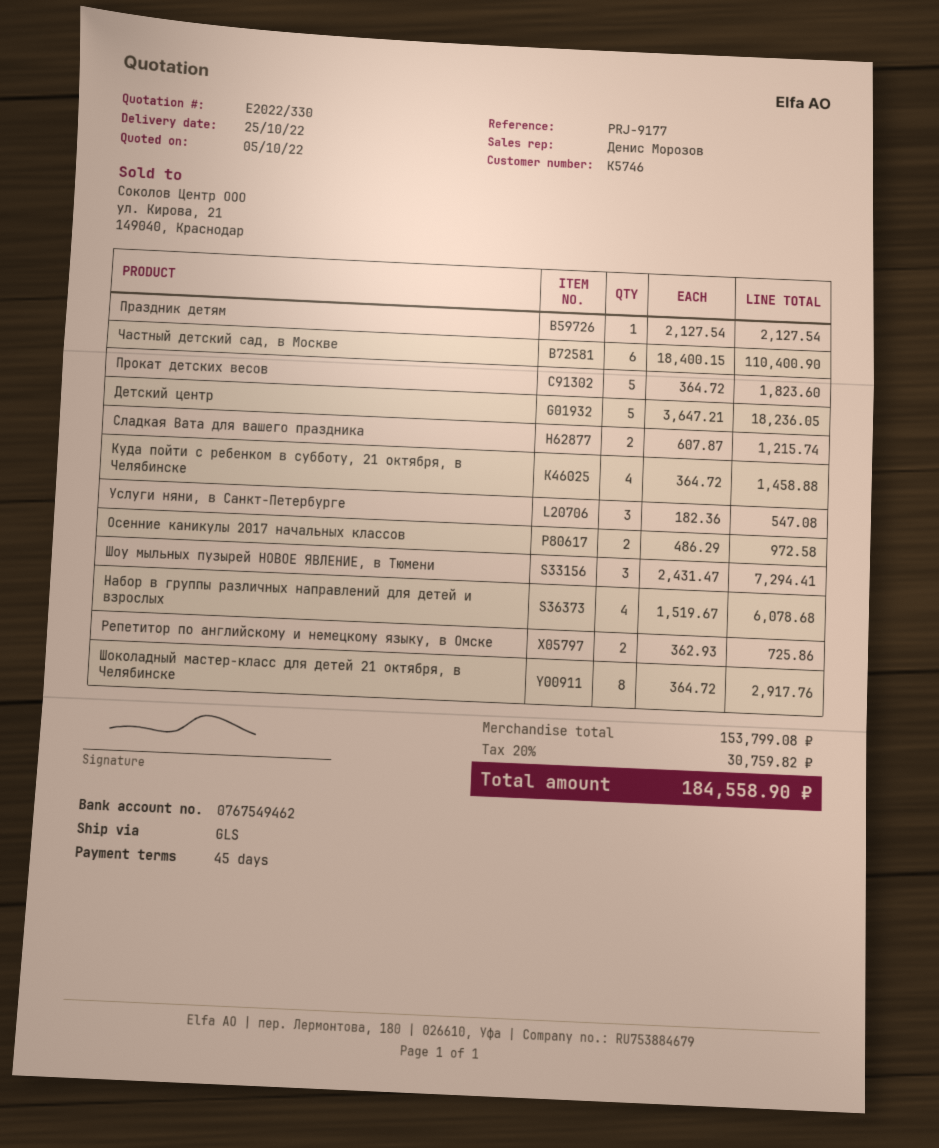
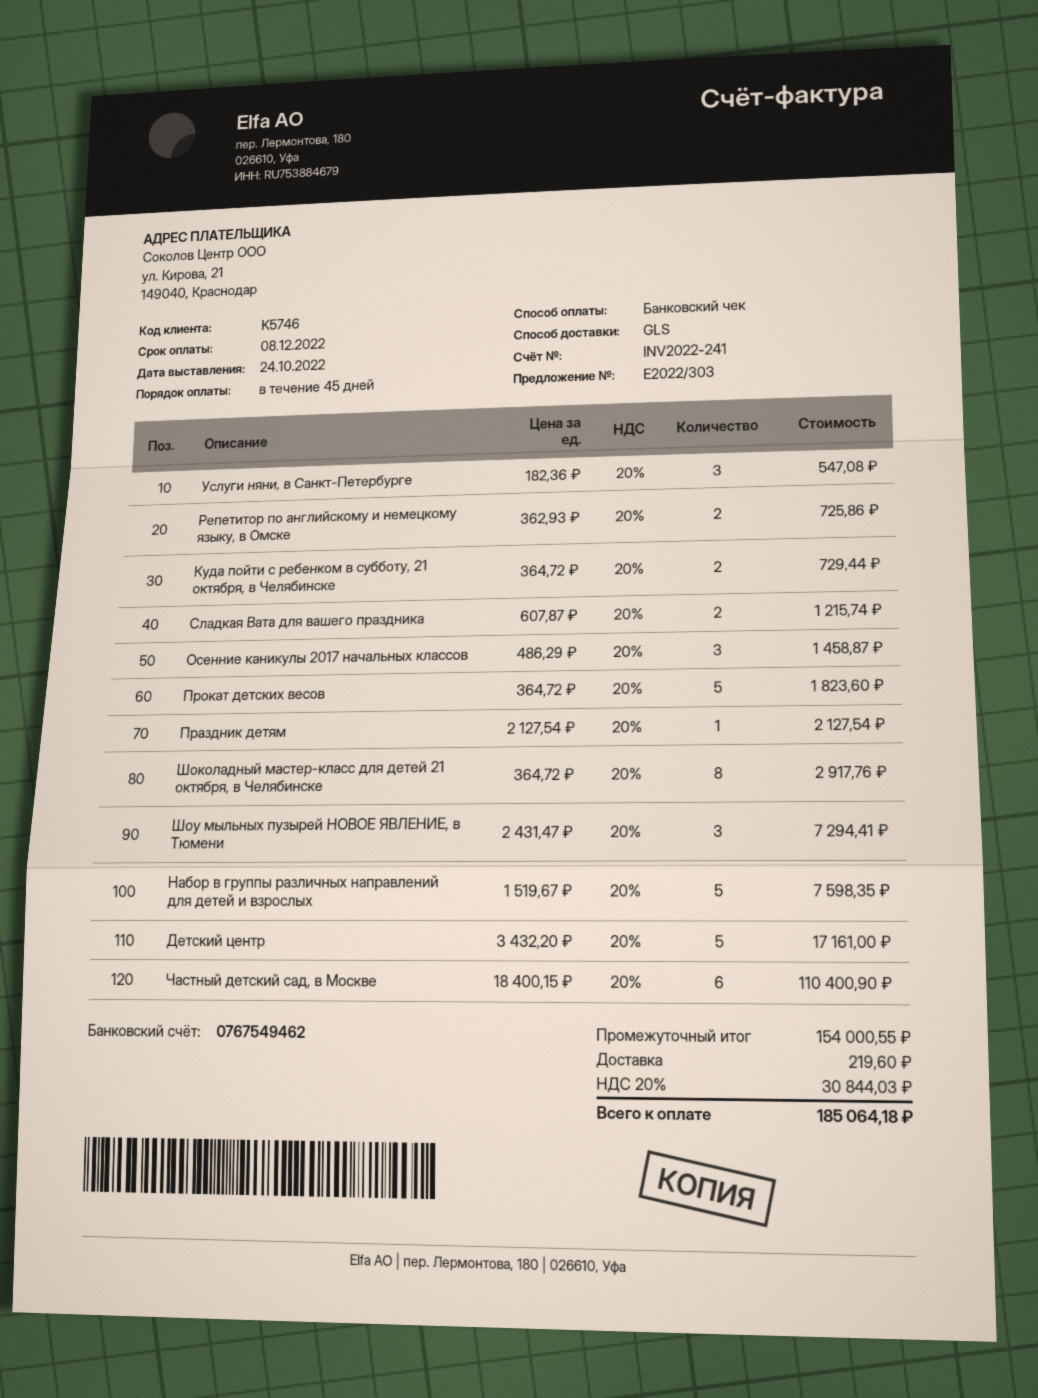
quote number: E2022/330 -> E2022/303
Детский центр: 5 x 3647.21 = 18236.05 -> 5 x 3432.20 = 17161.00
Куда пойти с ребенком в субботу, 21 октября, в Челябинске: 4 x 364.72 = 1458.88 -> 2 x 364.72 = 729.44
Осенние каникулы 2017 начальных классов: 2 x 486.29 = 972.58 -> 3 x 486.29 = 1458.87
Набор в группы различных направлений для детей и взрослых: 4 x 1519.67 = 6078.68 -> 5 x 1519.67 = 7598.35
subtotal: 153799.08 -> 154000.55
shipping: none -> 219.60
tax: 20% = 30759.82 -> 20% = 30844.03
total: 184558.90 -> 185064.18

